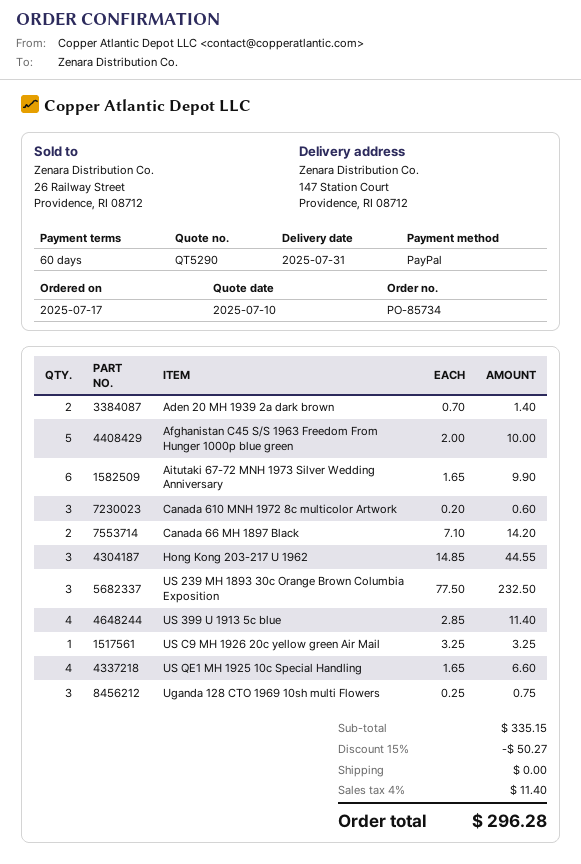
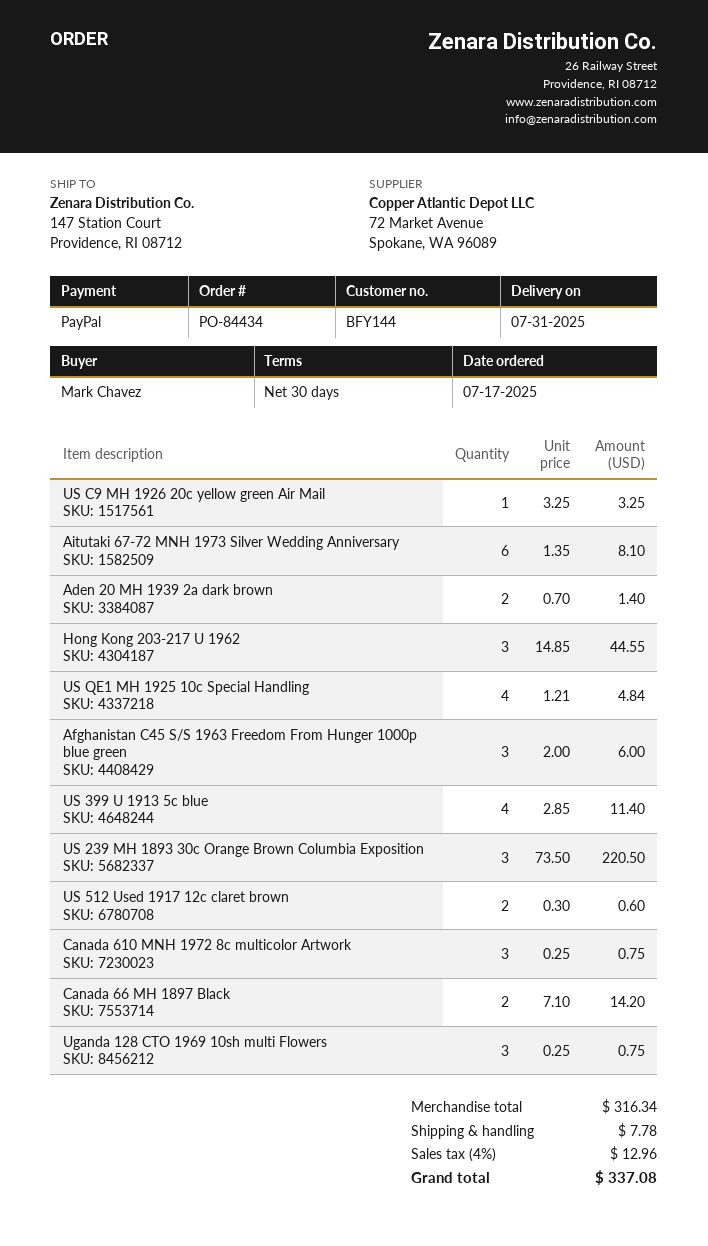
order number: PO-85734 -> PO-84434
payment terms: 60 days -> 30 days
Afghanistan C45 S/S 1963 Freedom From Hunger 1000p blue green: 5 x 2.00 = 10.00 -> 3 x 2.00 = 6.00
Aitutaki 67-72 MNH 1973 Silver Wedding Anniversary: 6 x 1.65 = 9.90 -> 6 x 1.35 = 8.10
Canada 610 MNH 1972 8c multicolor Artwork: 3 x 0.20 = 0.60 -> 3 x 0.25 = 0.75
US 239 MH 1893 30c Orange Brown Columbia Exposition: 3 x 77.50 = 232.50 -> 3 x 73.50 = 220.50
US QE1 MH 1925 10c Special Handling: 4 x 1.65 = 6.60 -> 4 x 1.21 = 4.84
US 512 Used 1917 12c claret brown: none -> 2 x 0.30 = 0.60
subtotal: 335.15 -> 316.34
discount: 15% = 50.27 -> none
shipping: 0.00 -> 7.78
tax: 4% = 11.40 -> 4% = 12.96
total: 296.28 -> 337.08

